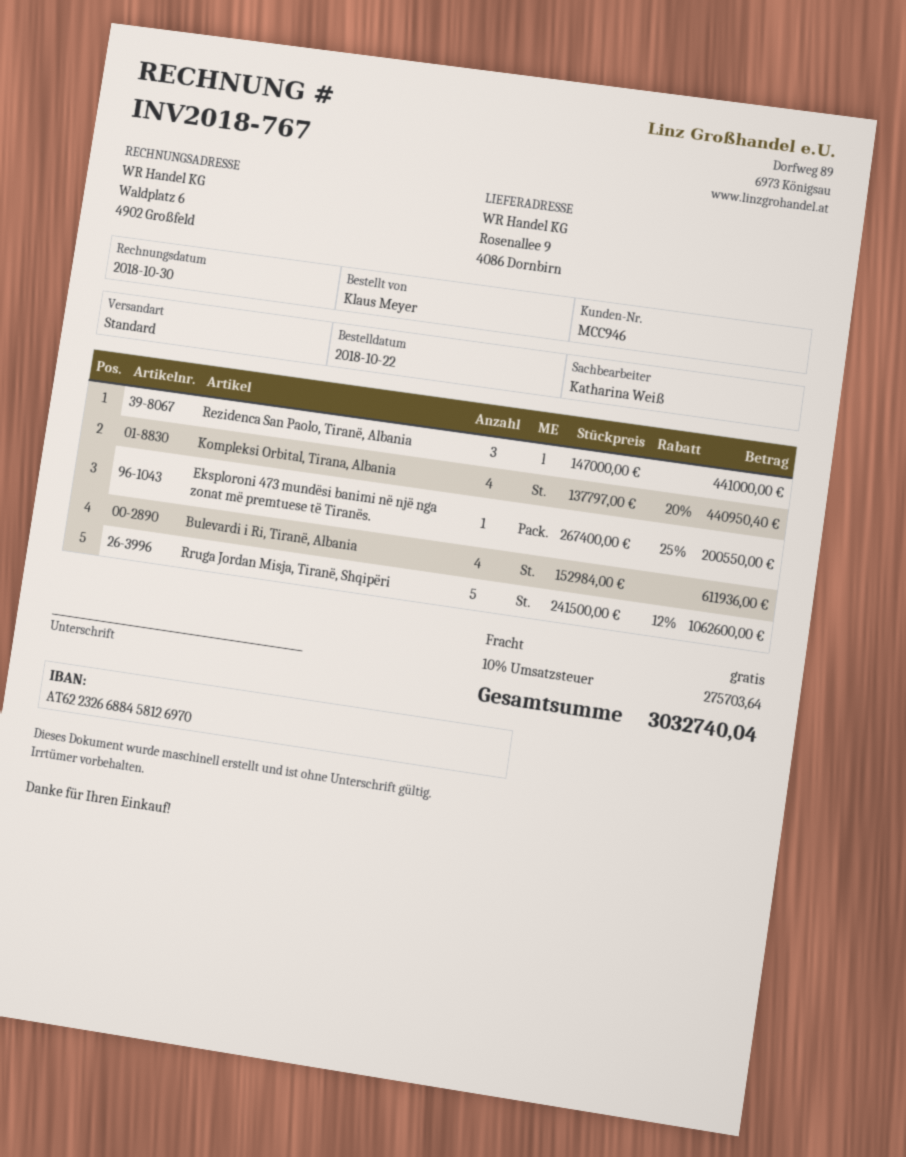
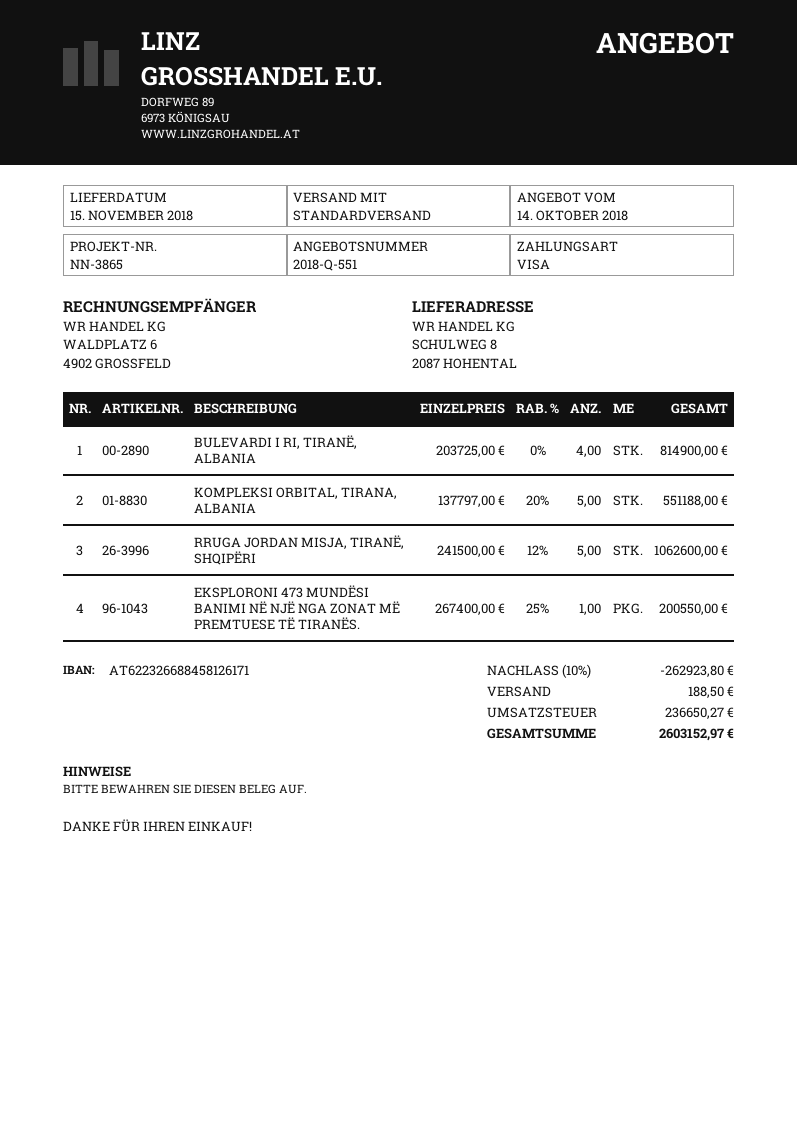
bank account: AT622326688458126970 -> AT622326688458126171
ship to: Rosenallee 9, 4086 Dornbirn -> SCHULWEG 8, 2087 HOHENTAL
Rezidenca San Paolo, Tiranë, Albania: 3 x 147000.00 = 441000.00 -> none
Kompleksi Orbital, Tirana, Albania: 4 x 137797.00 - 20% = 440950.40 -> 5 x 137797.00 - 20% = 551188.00
Bulevardi i Ri, Tiranë, Albania: 4 x 152984.00 = 611936.00 -> 4 x 203725.00 = 814900.00
discount: none -> 10% = 262923.80
shipping: 0.00 -> 188.50
tax: 275703.64 -> 236650.27
total: 3032740.04 -> 2603152.97

